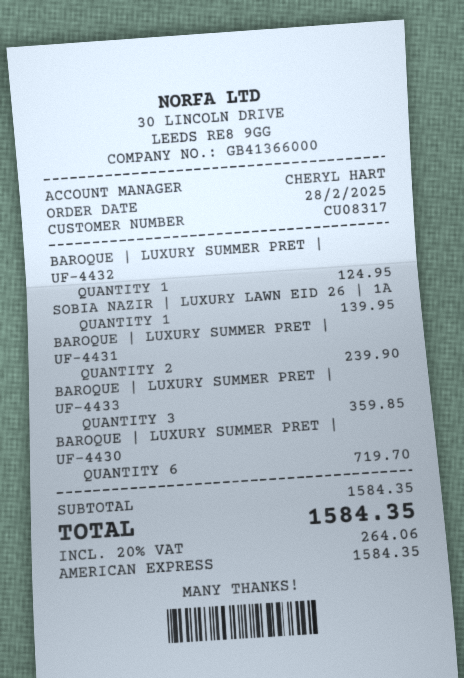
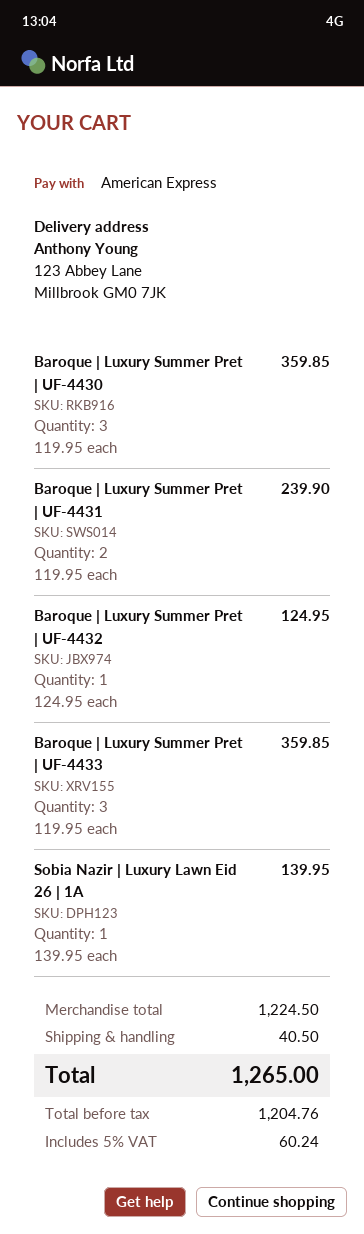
BAROQUE | LUXURY SUMMER PRET | UF-4430: 6 for 719.70 -> 3 for 359.85
subtotal: 1584.35 -> 1224.50
shipping: none -> 40.50
tax: 20% = 264.06 -> 5% = 60.24
total: 1584.35 -> 1265.00

